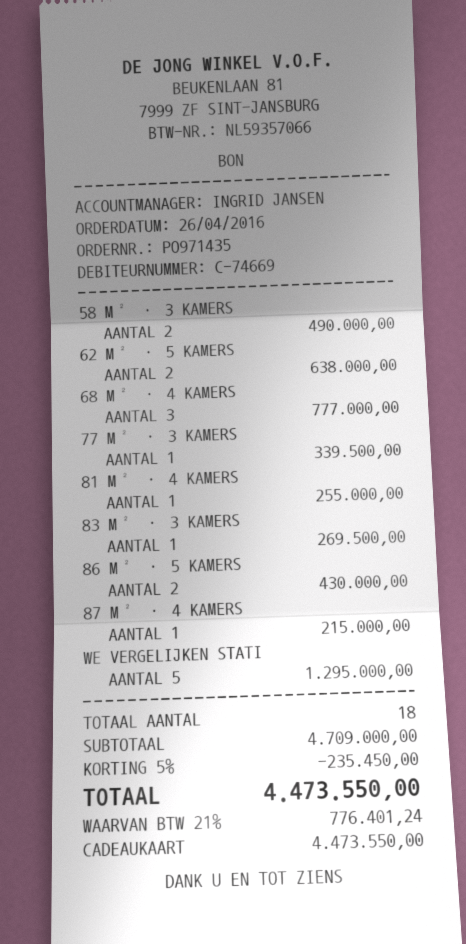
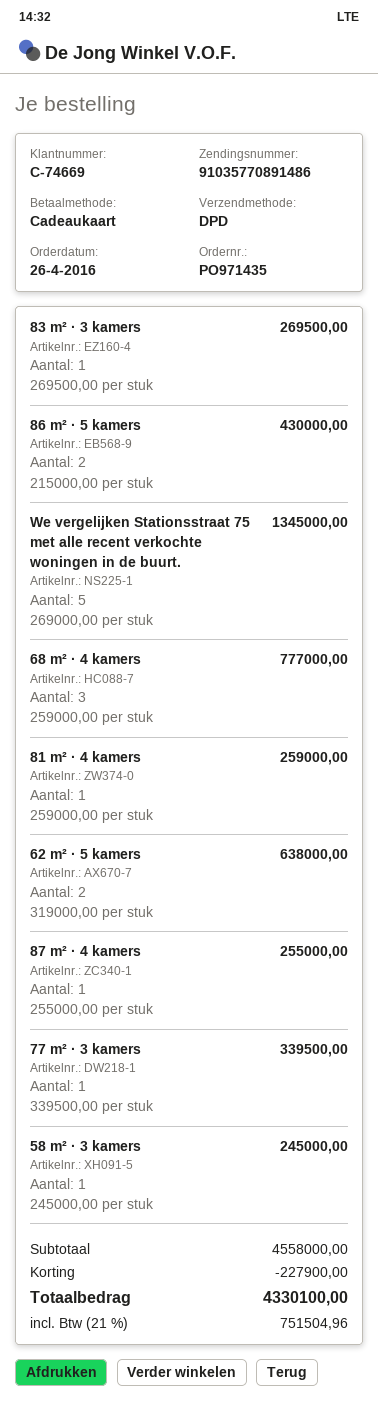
58 M² · 3 KAMERS: 2 for 490000.00 -> 1 for 245000.00
81 M² · 4 KAMERS: 1 for 255000.00 -> 1 for 259000.00
87 M² · 4 KAMERS: 1 for 215000.00 -> 1 for 255000.00
WE VERGELIJKEN STATI: 5 for 1295000.00 -> 5 for 1345000.00
subtotal: 4709000.00 -> 4558000.00
discount: 235450.00 -> 227900.00
tax: 21% = 776401.24 -> 21% = 751504.96
total: 4473550.00 -> 4330100.00

